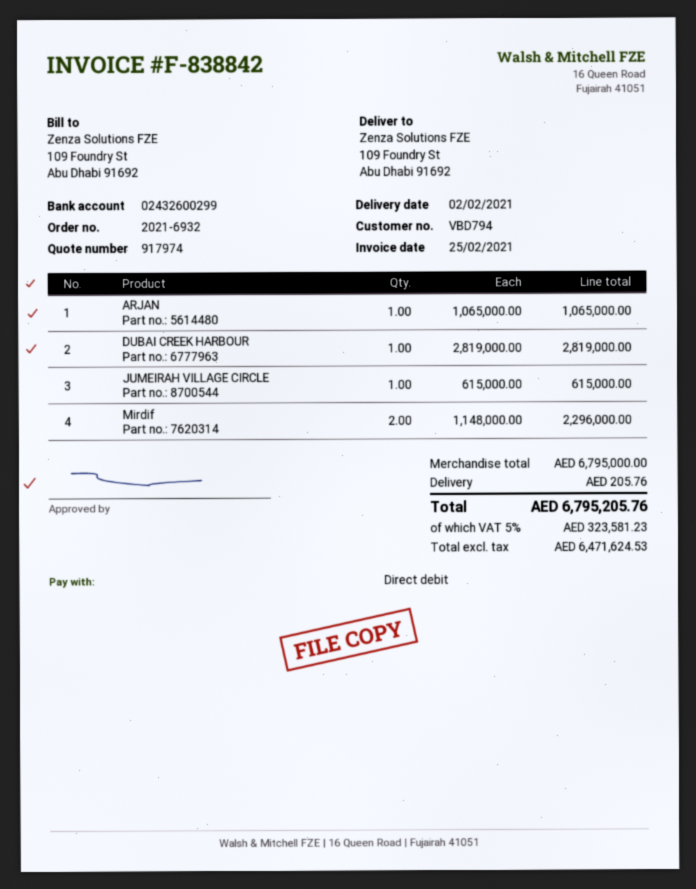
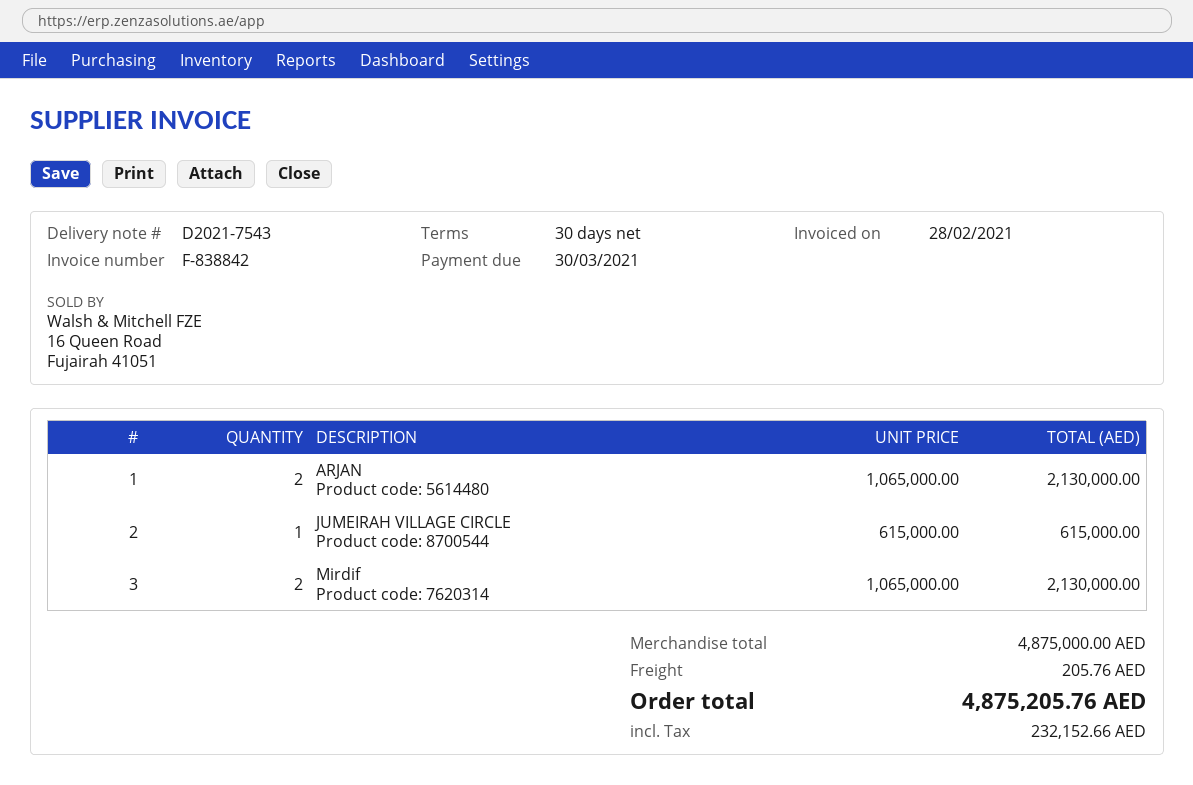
invoice date: 2021-02-25 -> 2021-02-28
ARJAN: 1 x 1065000.00 = 1065000.00 -> 2 x 1065000.00 = 2130000.00
DUBAI CREEK HARBOUR: 1 x 2819000.00 = 2819000.00 -> none
Mirdif: 2 x 1148000.00 = 2296000.00 -> 2 x 1065000.00 = 2130000.00
subtotal: 6795000.00 -> 4875000.00
tax: 323581.23 -> 232152.66
total: 6795205.76 -> 4875205.76

